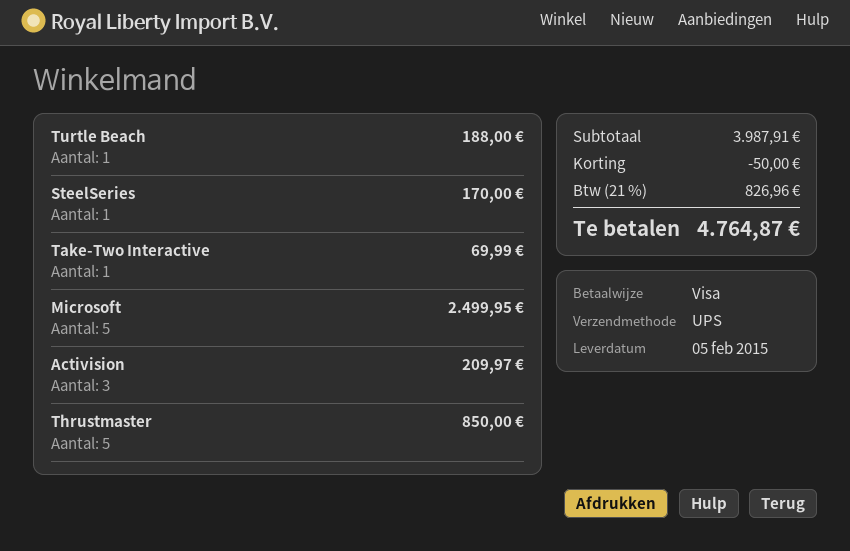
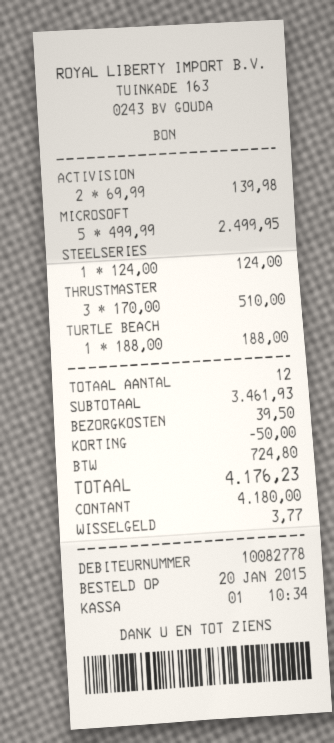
payment method: Visa -> cash
SteelSeries: 1 for 170.00 -> 1 for 124.00
Take-Two Interactive: 1 for 69.99 -> none
Activision: 3 for 209.97 -> 2 for 139.98
Thrustmaster: 5 for 850.00 -> 3 for 510.00
subtotal: 3987.91 -> 3461.93
shipping: none -> 39.50
tax: 826.96 -> 724.80
total: 4764.87 -> 4176.23

